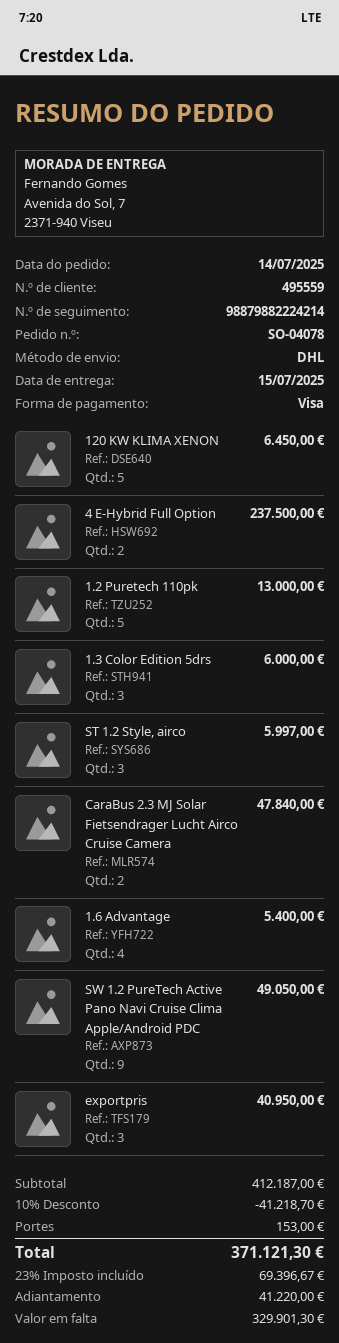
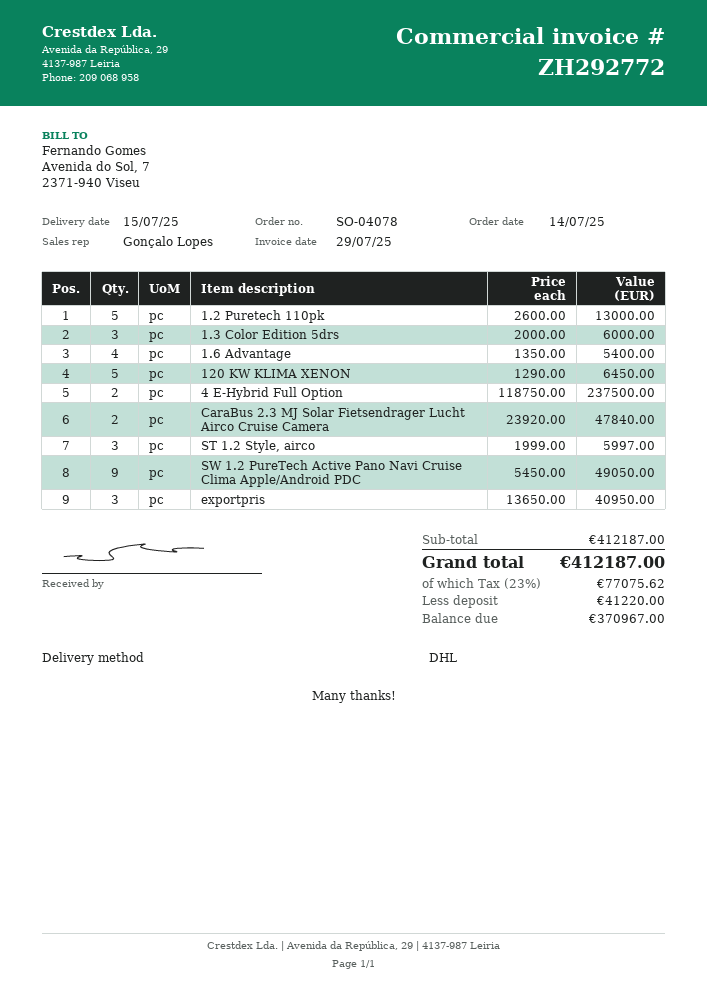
discount: 10% = 41218.70 -> none
shipping: 153.00 -> none
tax: 23% = 69396.67 -> 23% = 77075.62
total: 371121.30 -> 412187.00
balance: 329901.30 -> 370967.00

